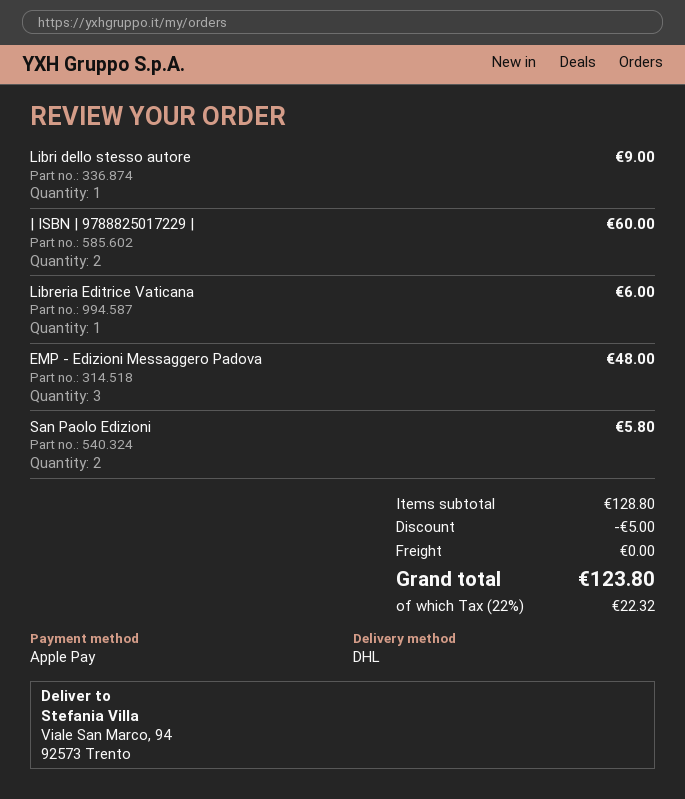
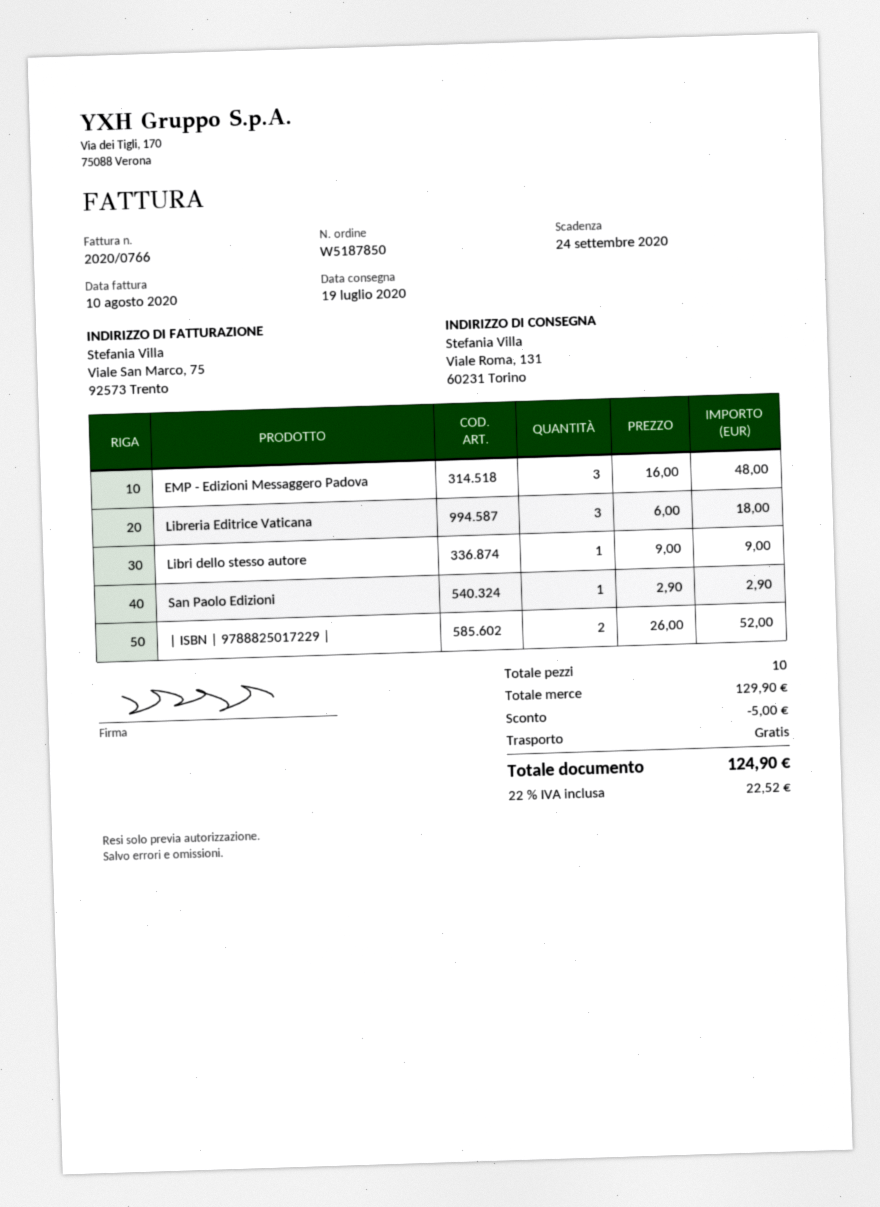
ship to: Viale San Marco, 94, 92573 Trento -> Viale Roma, 131, 60231 Torino
| ISBN | 9788825017229 |: 2 for 60.00 -> 2 for 52.00
Libreria Editrice Vaticana: 1 for 6.00 -> 3 for 18.00
San Paolo Edizioni: 2 for 5.80 -> 1 for 2.90
subtotal: 128.80 -> 129.90
tax: 22% = 22.32 -> 22% = 22.52
total: 123.80 -> 124.90

